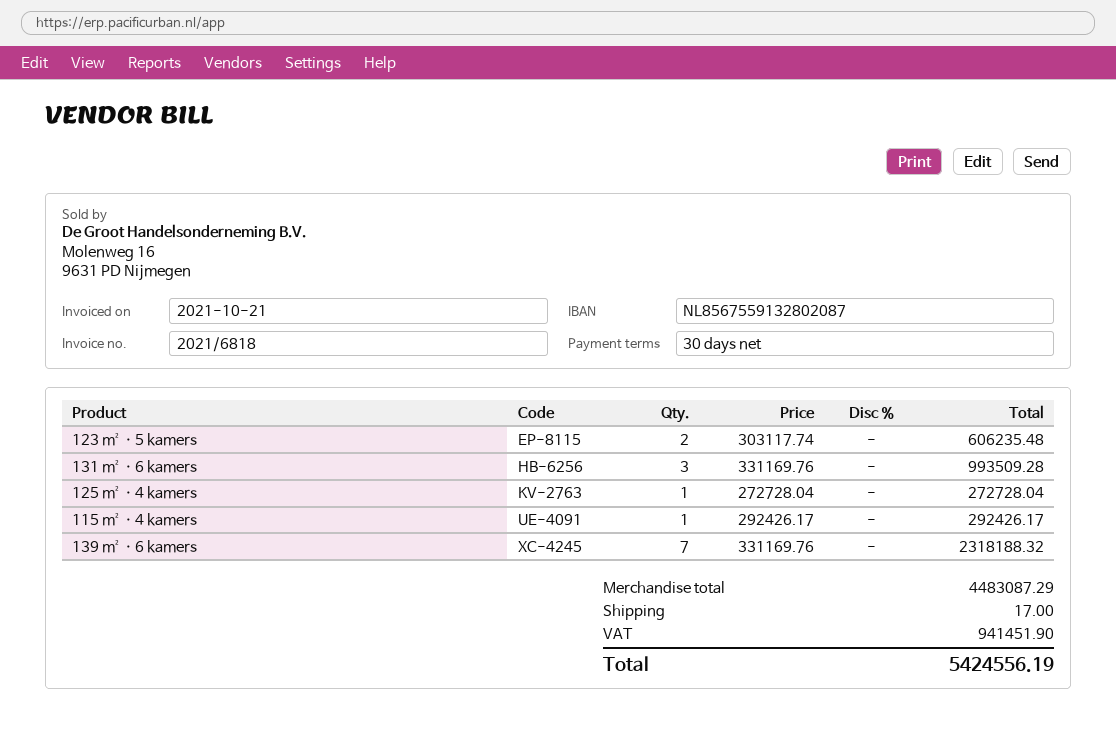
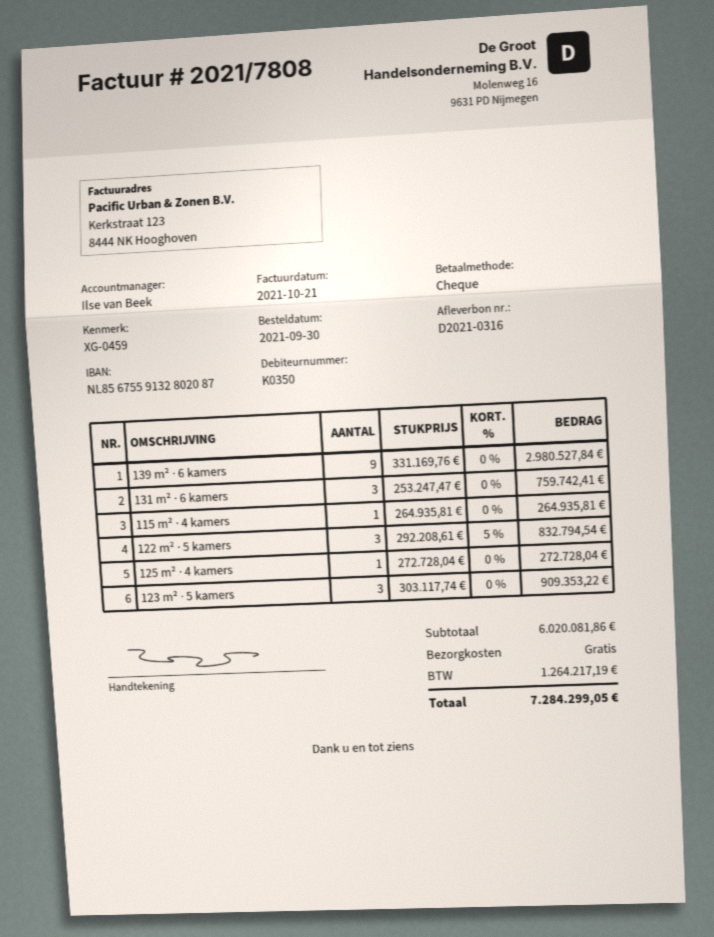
invoice number: 2021/6818 -> 2021/7808
123 m² · 5 kamers: 2 x 303117.74 = 606235.48 -> 3 x 303117.74 = 909353.22
131 m² · 6 kamers: 3 x 331169.76 = 993509.28 -> 3 x 253247.47 = 759742.41
115 m² · 4 kamers: 1 x 292426.17 = 292426.17 -> 1 x 264935.81 = 264935.81
139 m² · 6 kamers: 7 x 331169.76 = 2318188.32 -> 9 x 331169.76 = 2980527.84
122 m² · 5 kamers: none -> 3 x 292208.61 - 5% = 832794.54
subtotal: 4483087.29 -> 6020081.86
shipping: 17.00 -> 0.00
tax: 941451.90 -> 1264217.19
total: 5424556.19 -> 7284299.05

